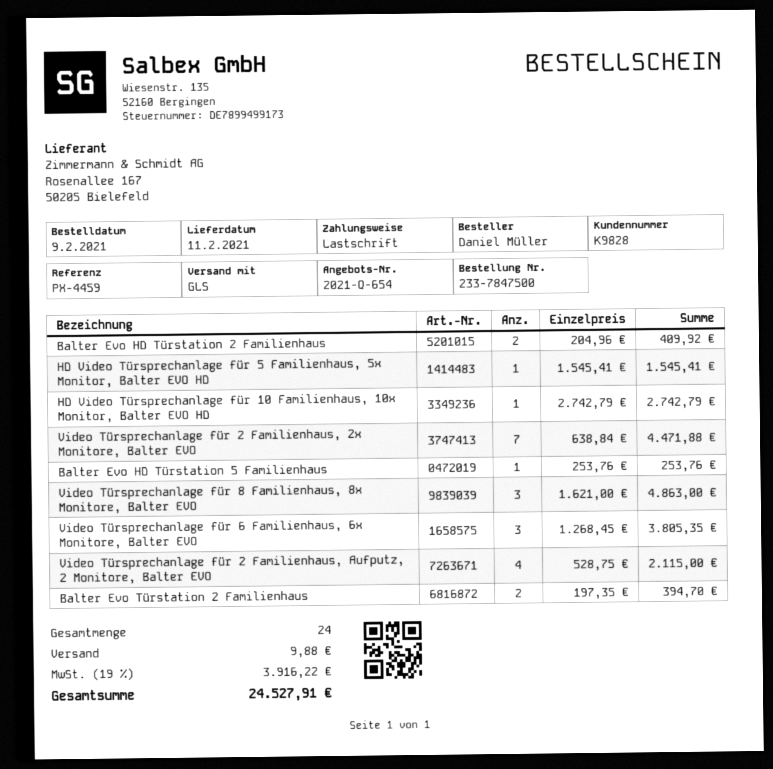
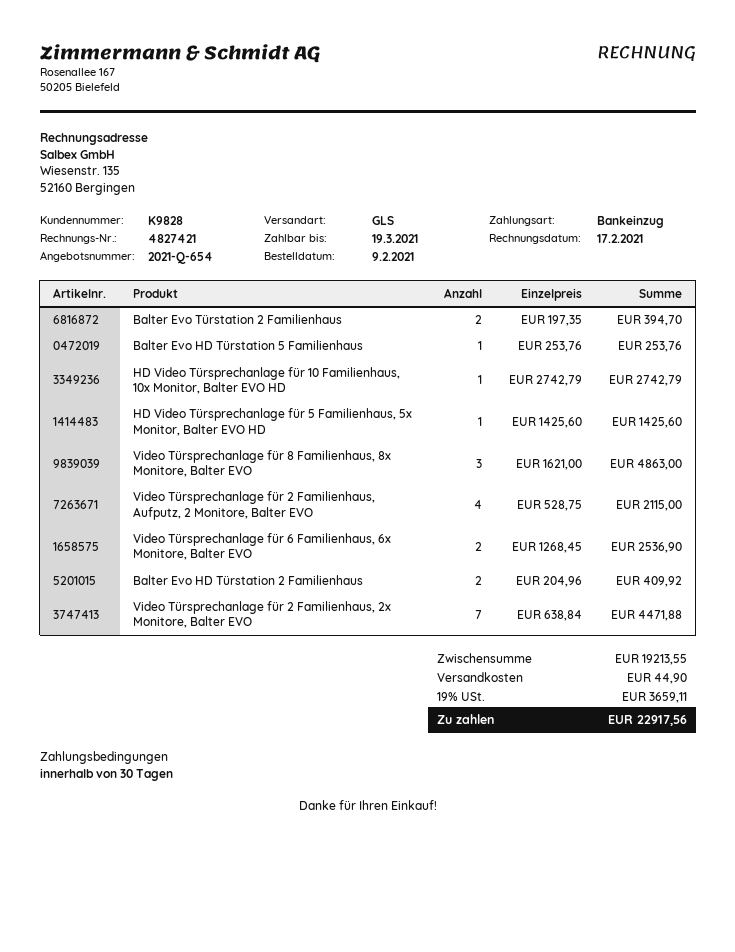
HD Video Türsprechanlage für 5 Familienhaus, 5x Monitor, Balter EVO HD: 1 x 1545.41 = 1545.41 -> 1 x 1425.60 = 1425.60
Video Türsprechanlage für 6 Familienhaus, 6x Monitore, Balter EVO: 3 x 1268.45 = 3805.35 -> 2 x 1268.45 = 2536.90
shipping: 9.88 -> 44.90
tax: 19% = 3916.22 -> 19% = 3659.11
total: 24527.91 -> 22917.56

